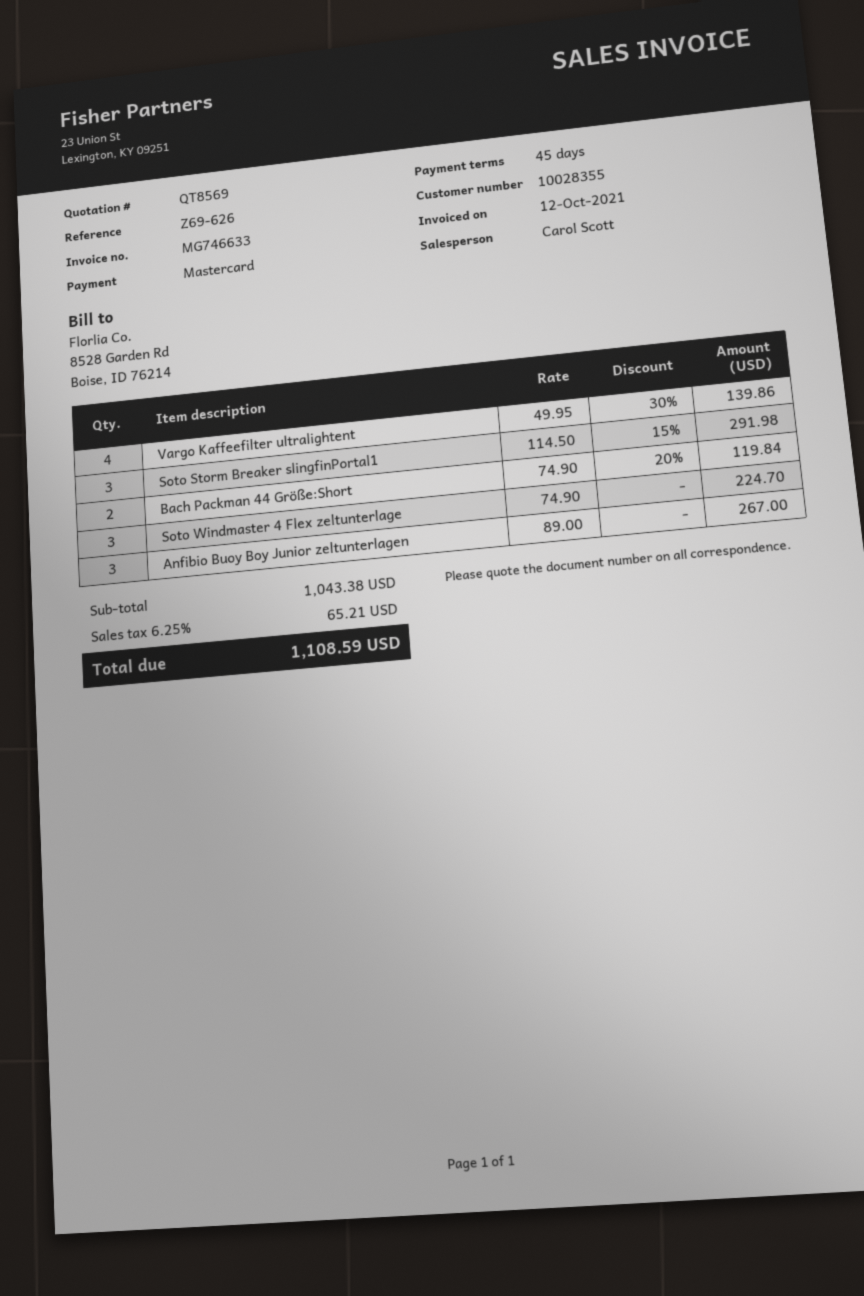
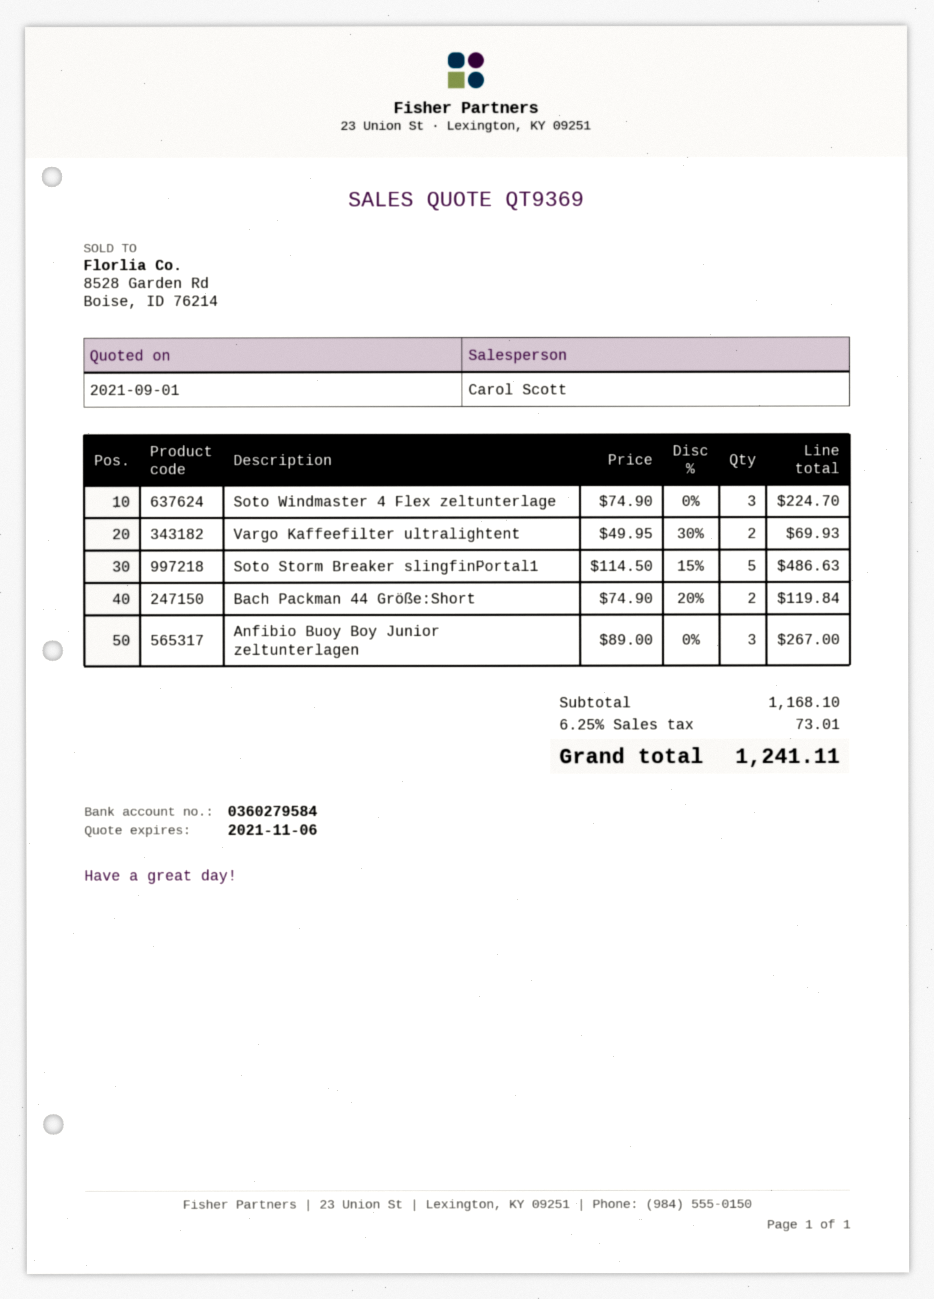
quote number: QT8569 -> QT9369
Vargo Kaffeefilter ultralightent: 4 x 49.95 - 30% = 139.86 -> 2 x 49.95 - 30% = 69.93
Soto Storm Breaker slingfinPortal1: 3 x 114.50 - 15% = 291.98 -> 5 x 114.50 - 15% = 486.63
subtotal: 1043.38 -> 1168.10
tax: 6.25% = 65.21 -> 6.25% = 73.01
total: 1108.59 -> 1241.11

